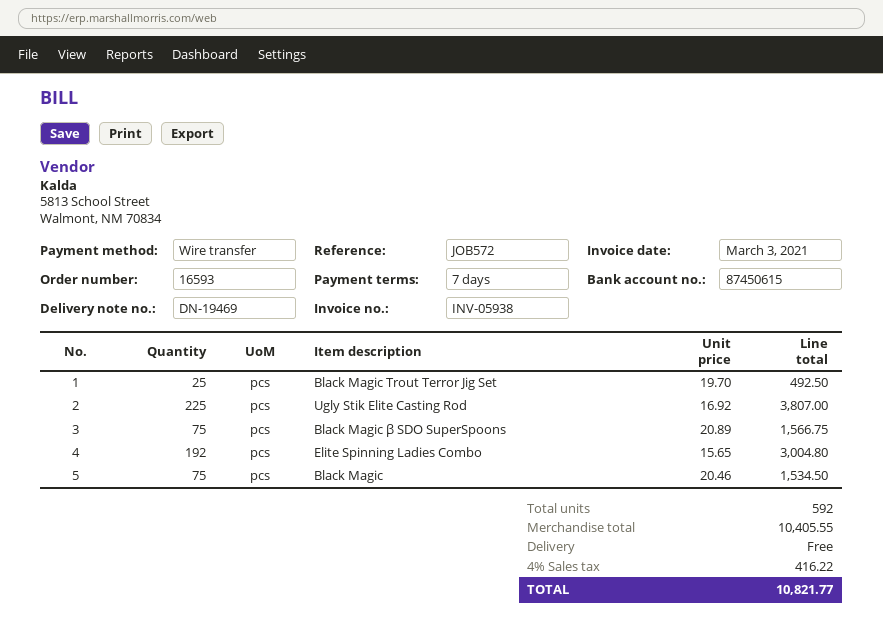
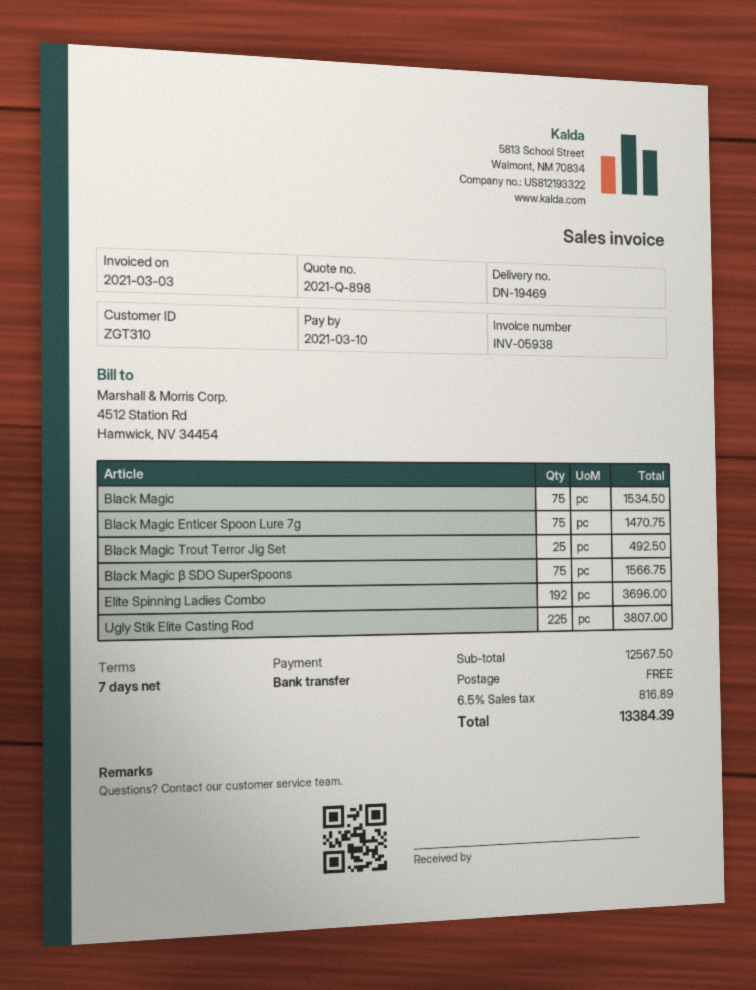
Elite Spinning Ladies Combo: 192 for 3004.80 -> 192 for 3696.00
Black Magic Enticer Spoon Lure 7g: none -> 75 for 1470.75
subtotal: 10405.55 -> 12567.50
tax: 4% = 416.22 -> 6.5% = 816.89
total: 10821.77 -> 13384.39

